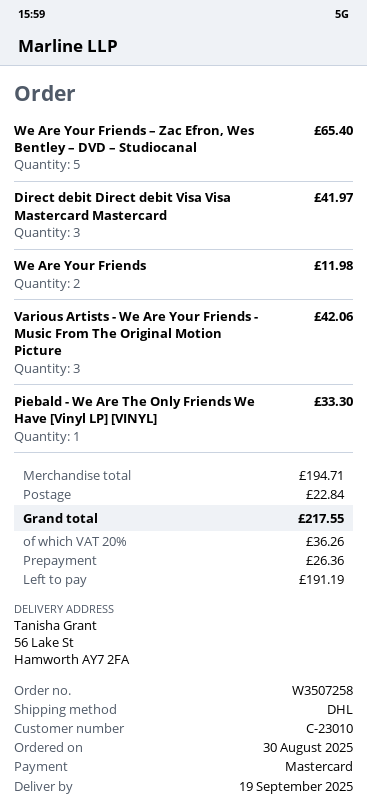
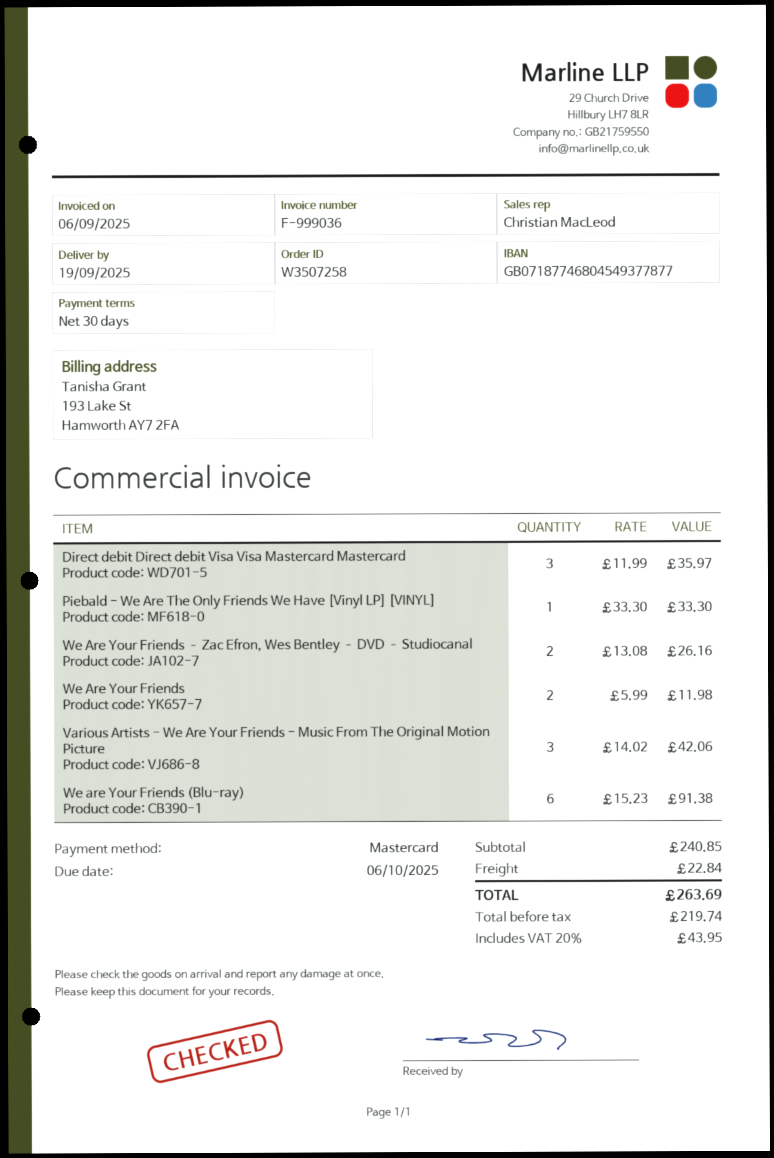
We Are Your Friends – Zac Efron, Wes Bentley – DVD – Studiocanal: 5 for 65.40 -> 2 for 26.16
Direct debit Direct debit Visa Visa Mastercard Mastercard: 3 for 41.97 -> 3 for 35.97
We are Your Friends (Blu-ray): none -> 6 for 91.38
subtotal: 194.71 -> 240.85
tax: 20% = 36.26 -> 20% = 43.95
total: 217.55 -> 263.69

